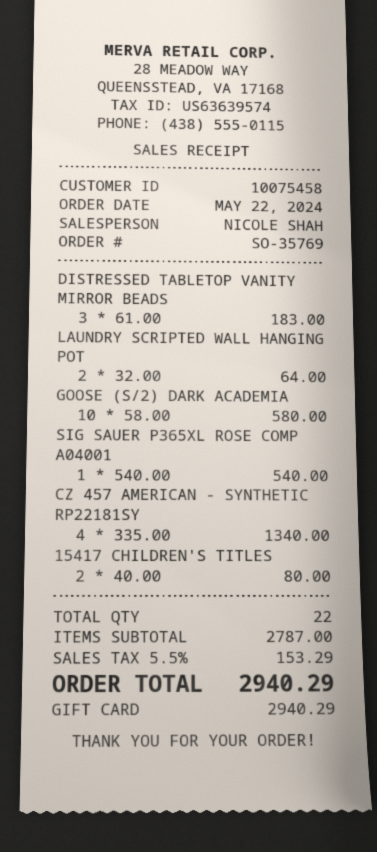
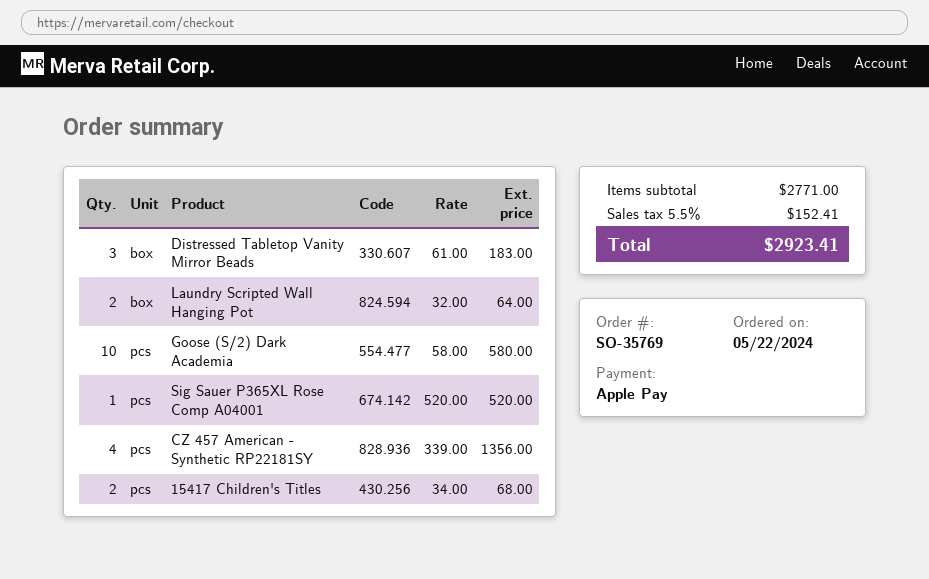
payment method: gift card -> Apple Pay
SIG SAUER P365XL ROSE COMP A04001: 1 x 540.00 = 540.00 -> 1 x 520.00 = 520.00
CZ 457 AMERICAN - SYNTHETIC RP22181SY: 4 x 335.00 = 1340.00 -> 4 x 339.00 = 1356.00
15417 CHILDREN'S TITLES: 2 x 40.00 = 80.00 -> 2 x 34.00 = 68.00
subtotal: 2787.00 -> 2771.00
tax: 5.5% = 153.29 -> 5.5% = 152.41
total: 2940.29 -> 2923.41

